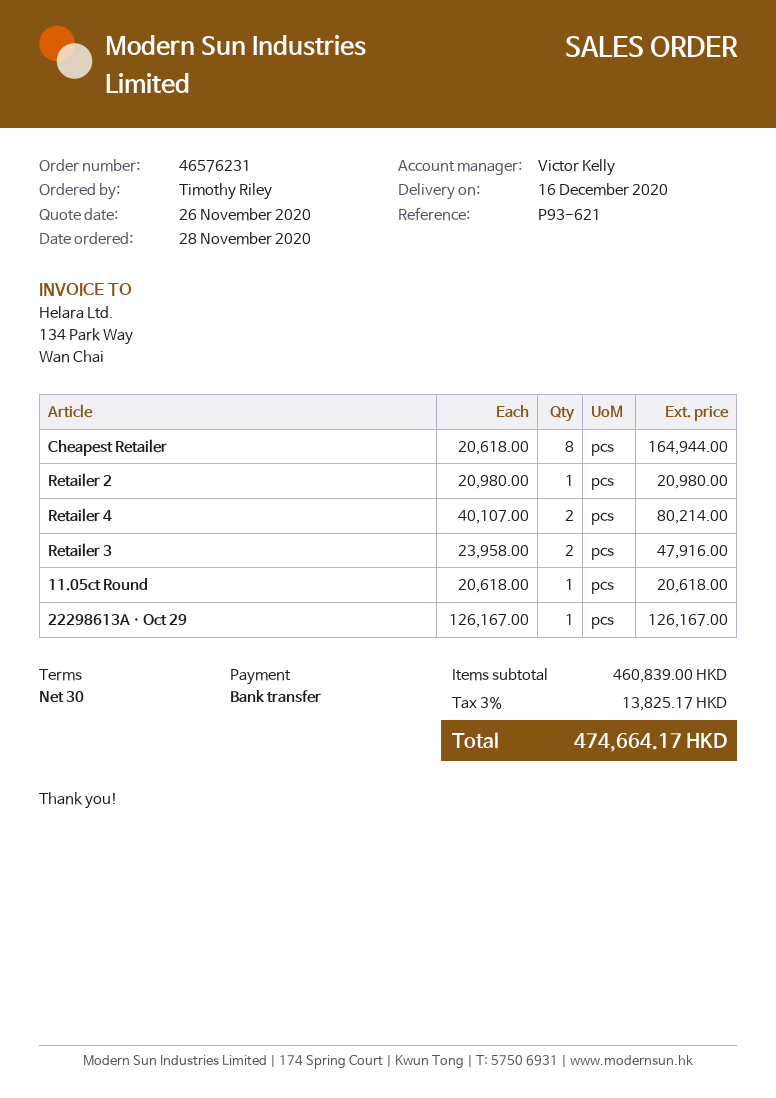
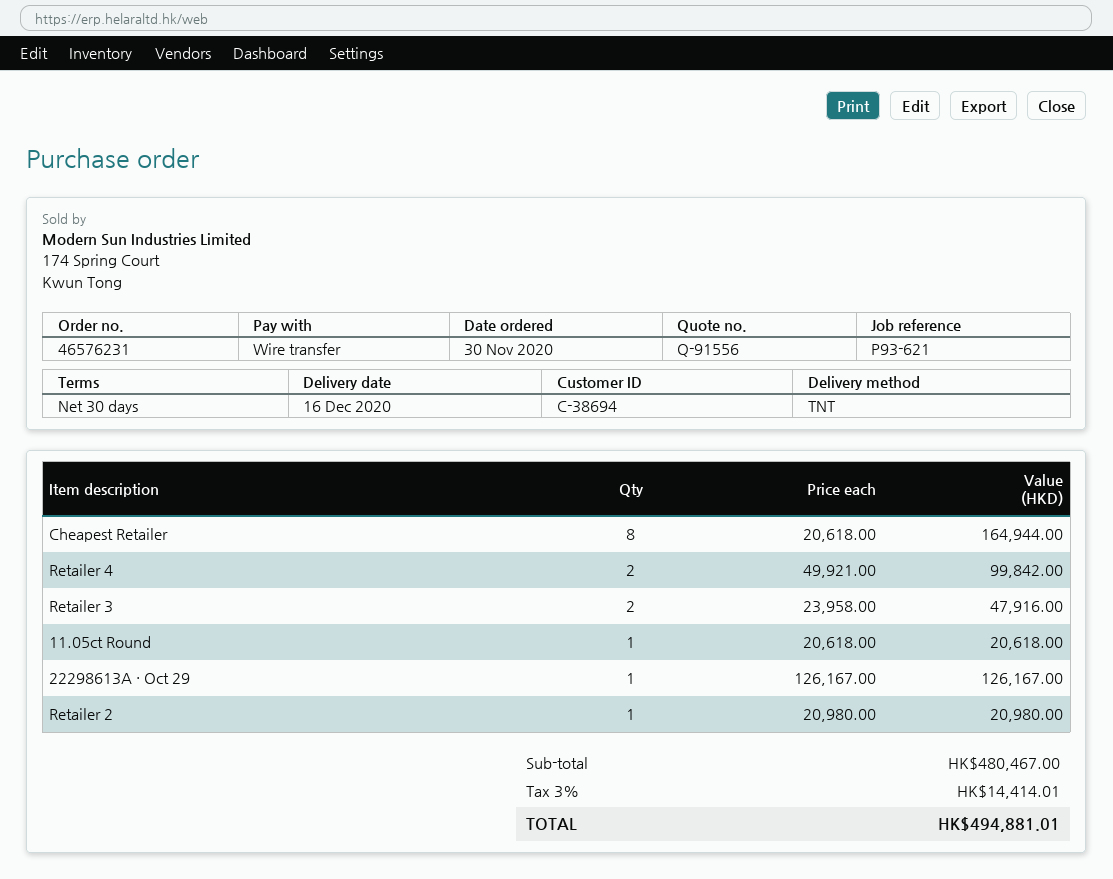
order date: 2020-11-28 -> 2020-11-30
Retailer 4: 2 x 40107.00 = 80214.00 -> 2 x 49921.00 = 99842.00
subtotal: 460839.00 -> 480467.00
tax: 3% = 13825.17 -> 3% = 14414.01
total: 474664.17 -> 494881.01

